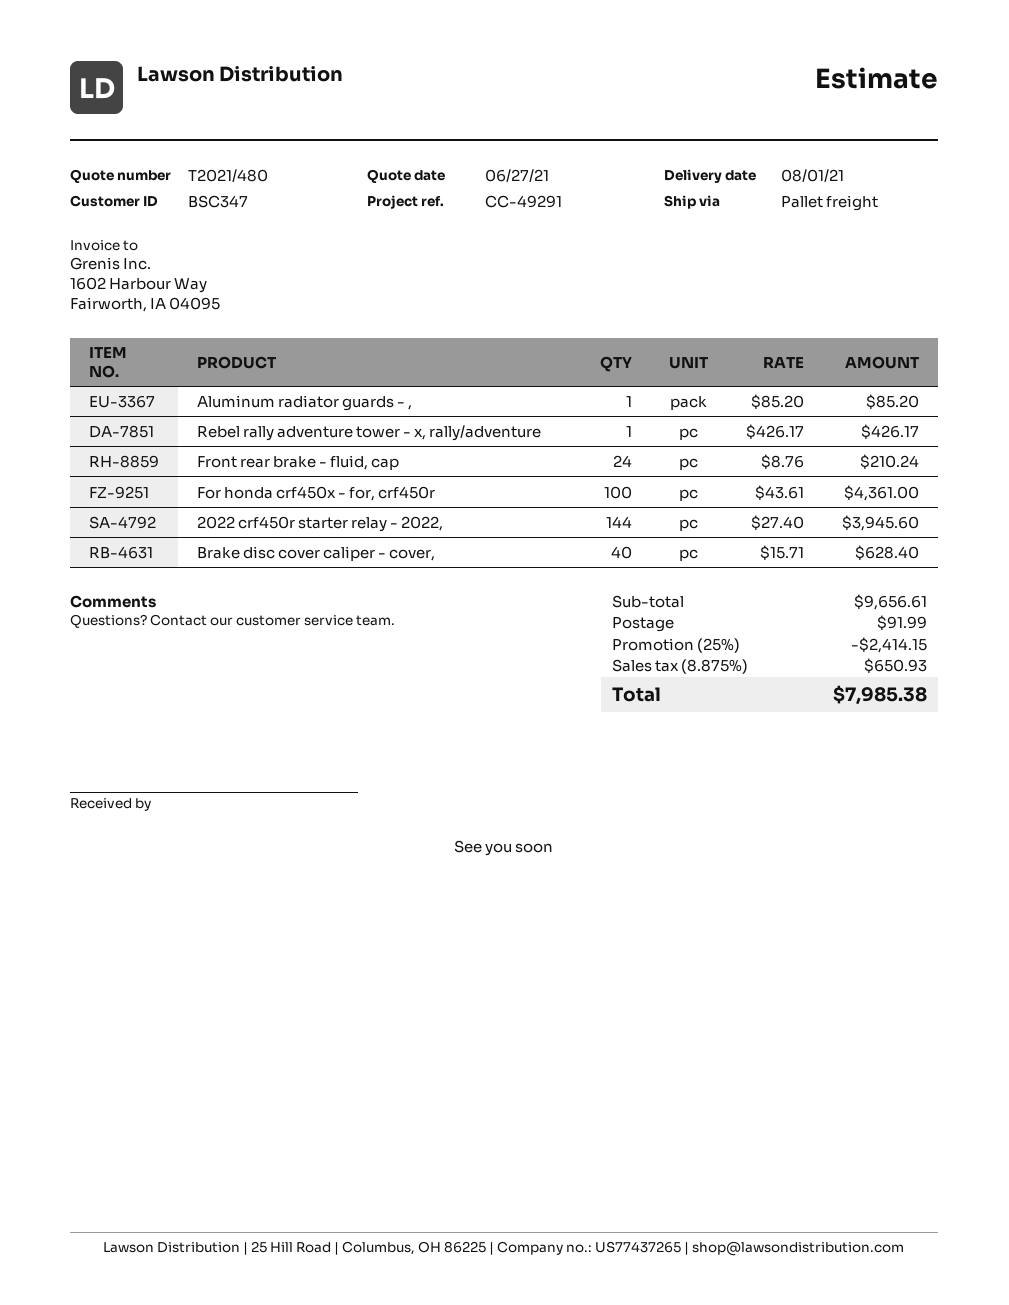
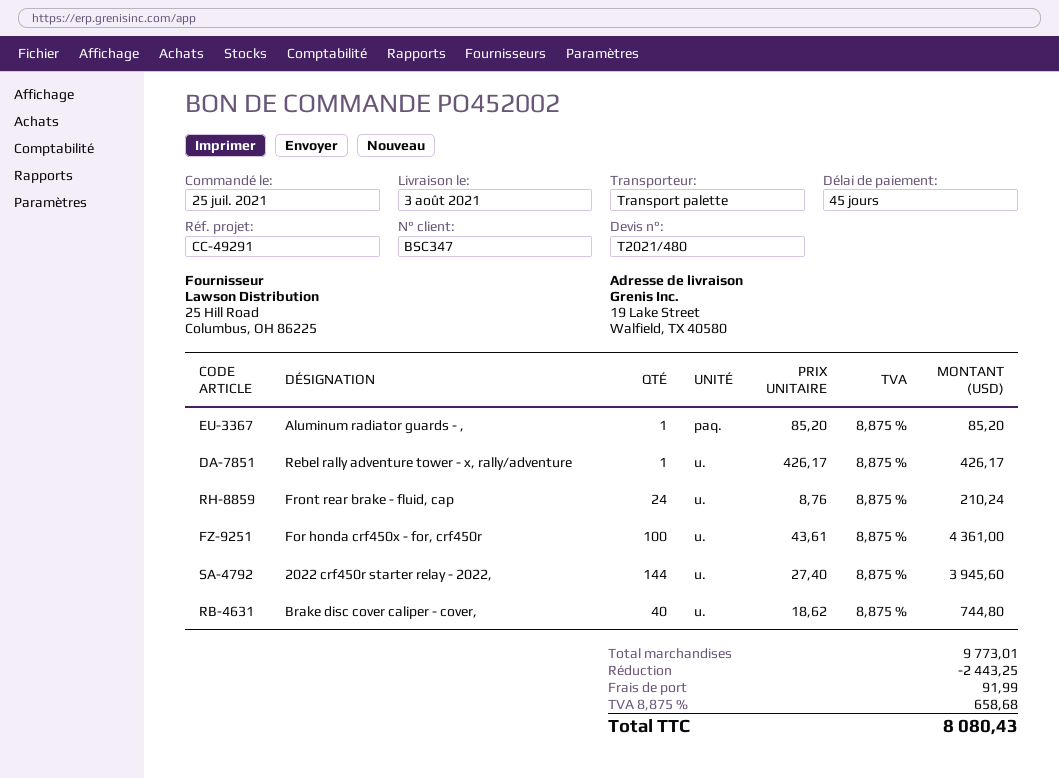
delivery date: 2021-08-01 -> 2021-08-03
Brake disc cover caliper - cover,: 40 x 15.71 = 628.40 -> 40 x 18.62 = 744.80
subtotal: 9656.61 -> 9773.01
discount: 2414.15 -> 2443.25
tax: 8.875% = 650.93 -> 8.875% = 658.68
total: 7985.38 -> 8080.43

